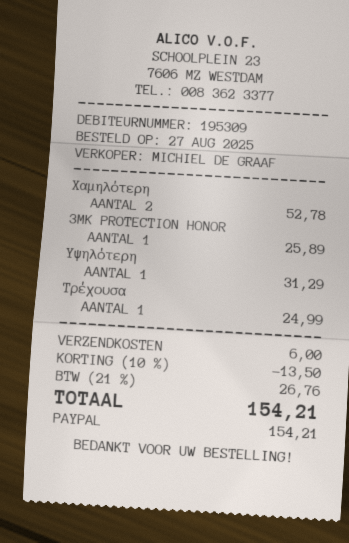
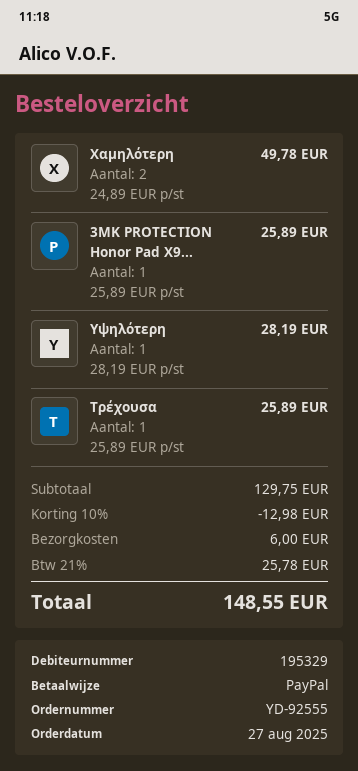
customer number: 195309 -> 195329
Χαμηλότερη: 2 for 52.78 -> 2 for 49.78
Υψηλότερη: 1 for 31.29 -> 1 for 28.19
Τρέχουσα: 1 for 24.99 -> 1 for 25.89
discount: 10% = 13.50 -> 10% = 12.98
tax: 21% = 26.76 -> 21% = 25.78
total: 154.21 -> 148.55

